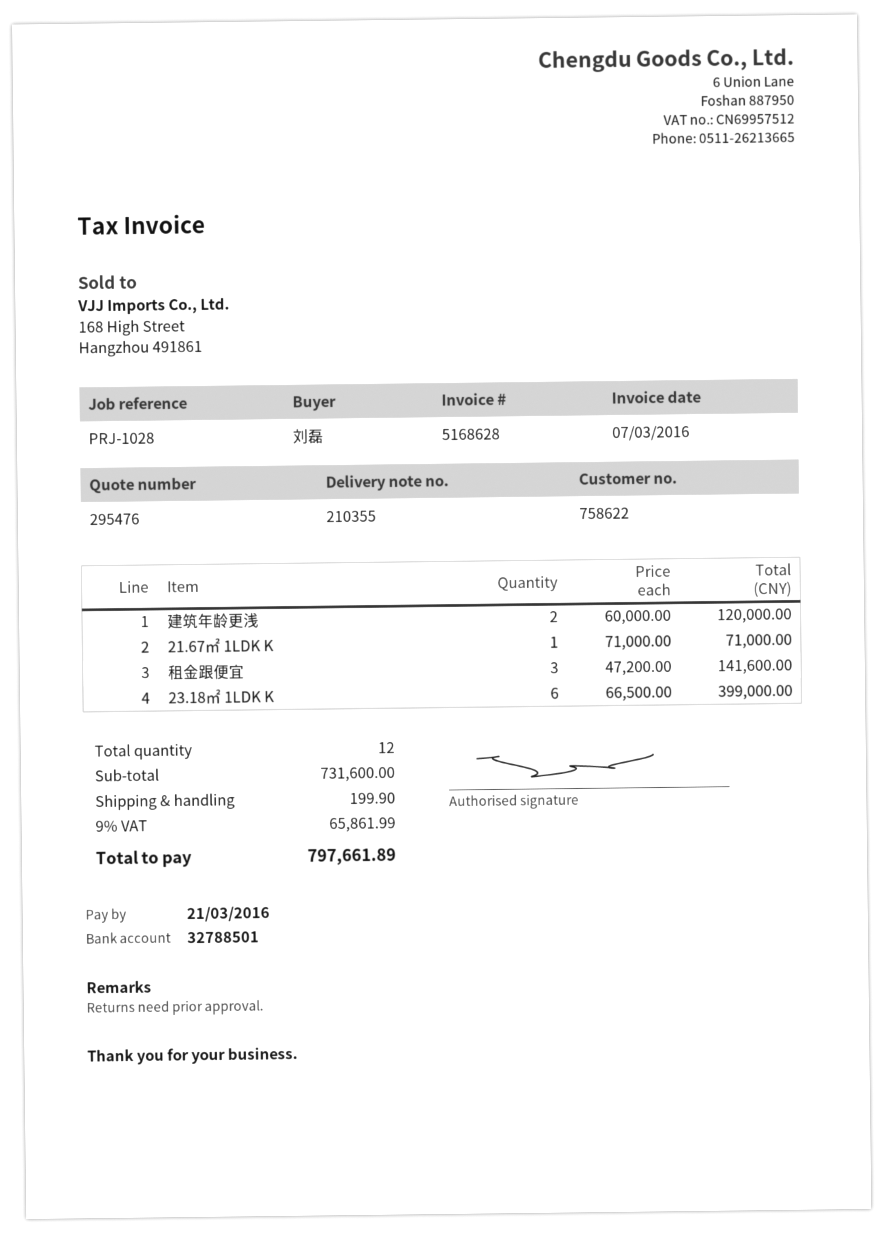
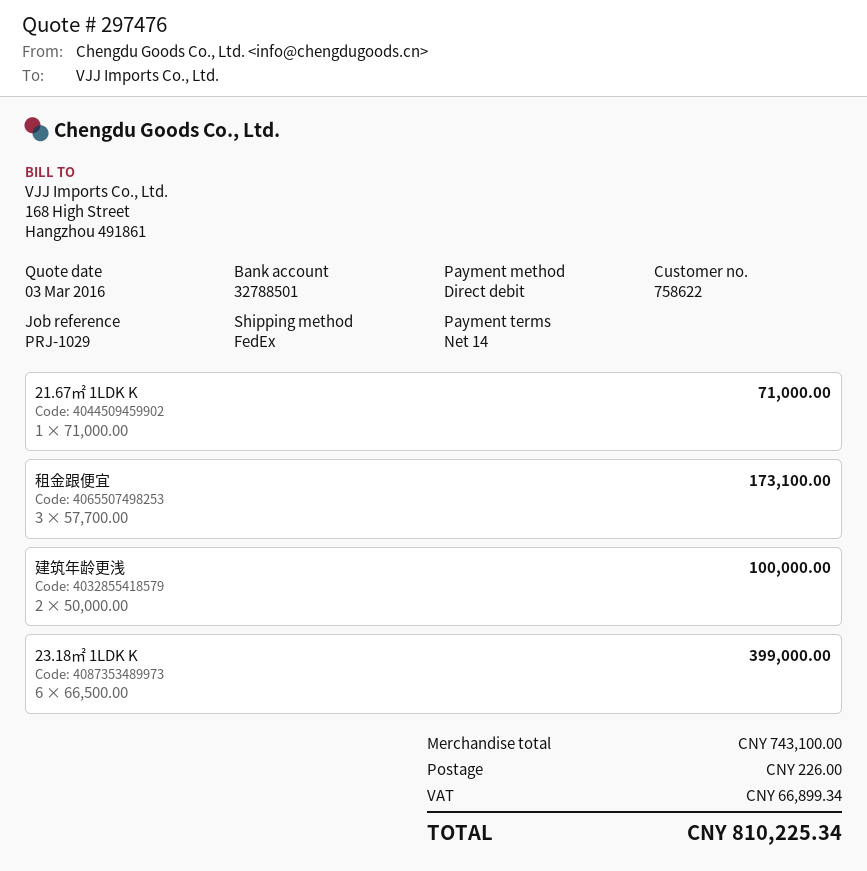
quote number: 295476 -> 297476
reference: PRJ-1028 -> PRJ-1029
建筑年龄更浅: 2 x 60000.00 = 120000.00 -> 2 x 50000.00 = 100000.00
租金跟便宜: 3 x 47200.00 = 141600.00 -> 3 x 57700.00 = 173100.00
subtotal: 731600.00 -> 743100.00
shipping: 199.90 -> 226.00
tax: 65861.99 -> 66899.34
total: 797661.89 -> 810225.34

